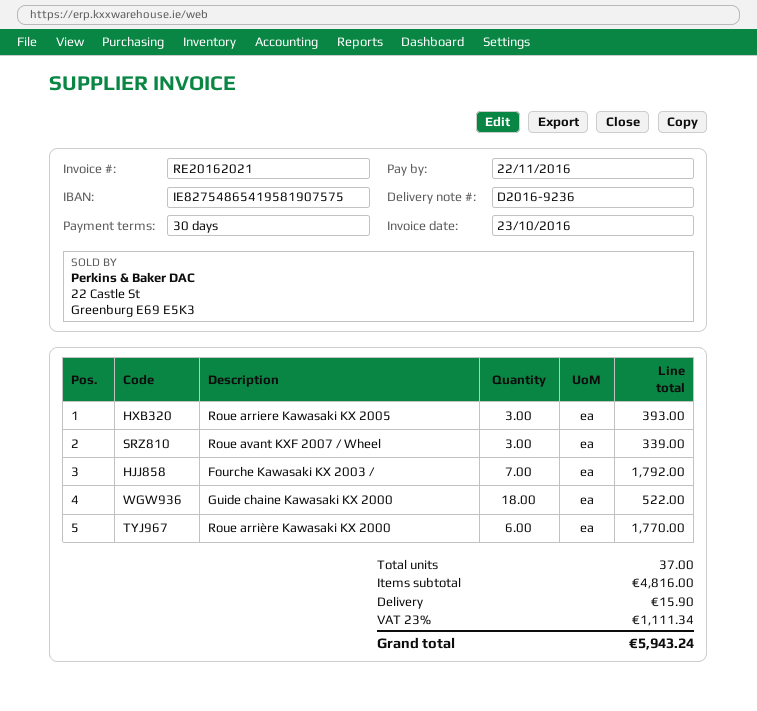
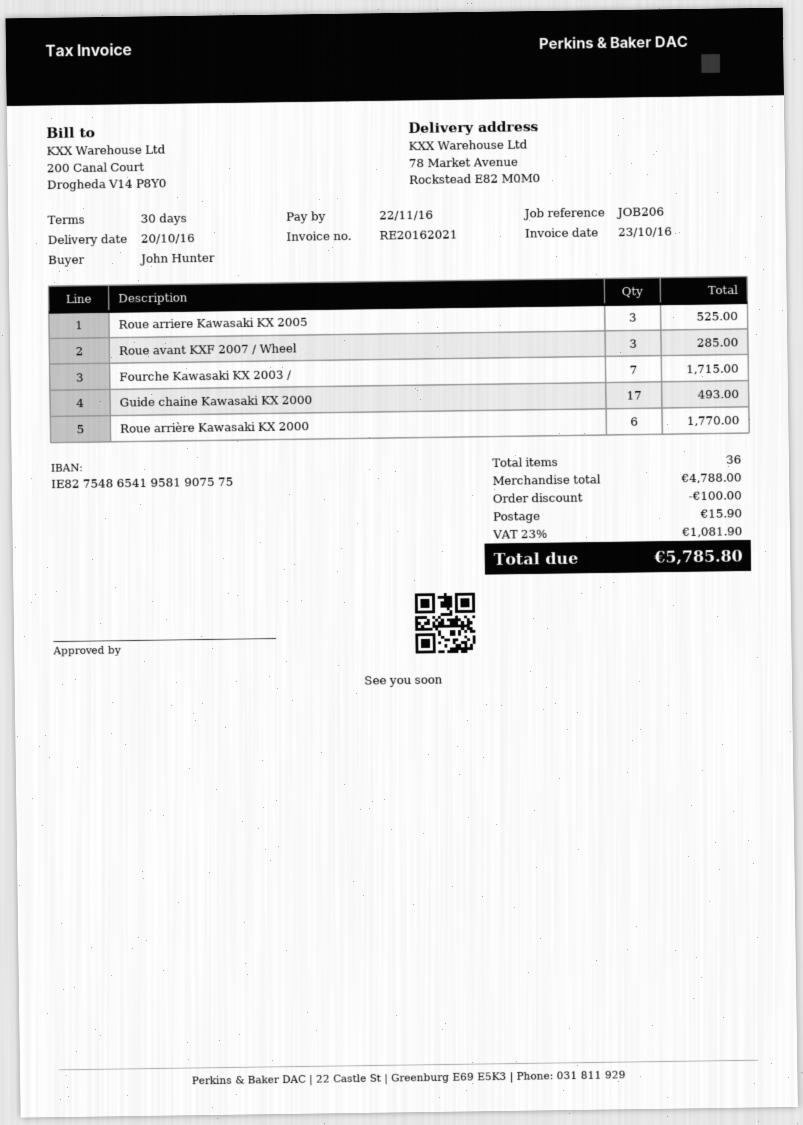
Roue arriere Kawasaki KX 2005: 3 for 393.00 -> 3 for 525.00
Roue avant KXF 2007 / Wheel: 3 for 339.00 -> 3 for 285.00
Fourche Kawasaki KX 2003 /: 7 for 1792.00 -> 7 for 1715.00
Guide chaine Kawasaki KX 2000: 18 for 522.00 -> 17 for 493.00
total quantity: 37 -> 36
subtotal: 4816.00 -> 4788.00
discount: none -> 100.00
tax: 23% = 1111.34 -> 23% = 1081.90
total: 5943.24 -> 5785.80

